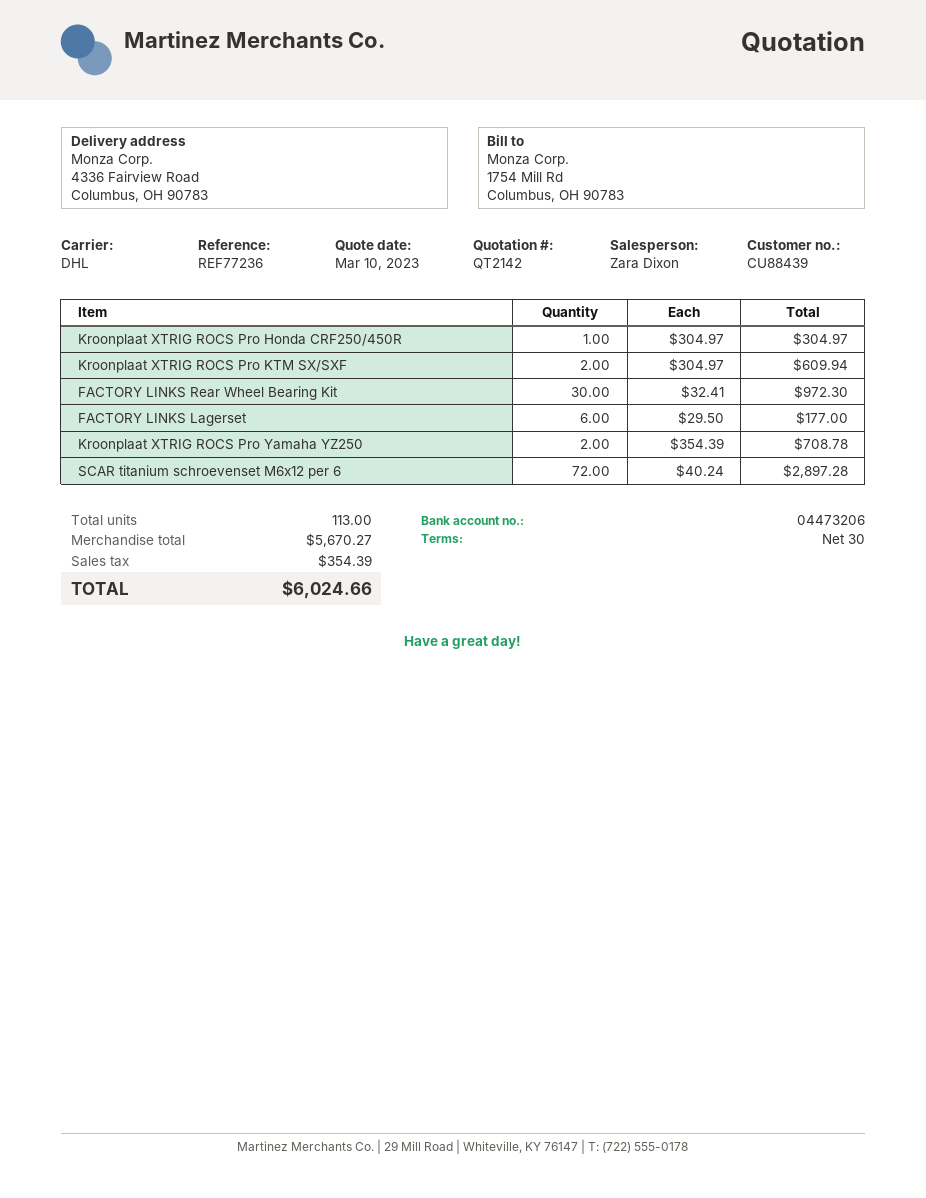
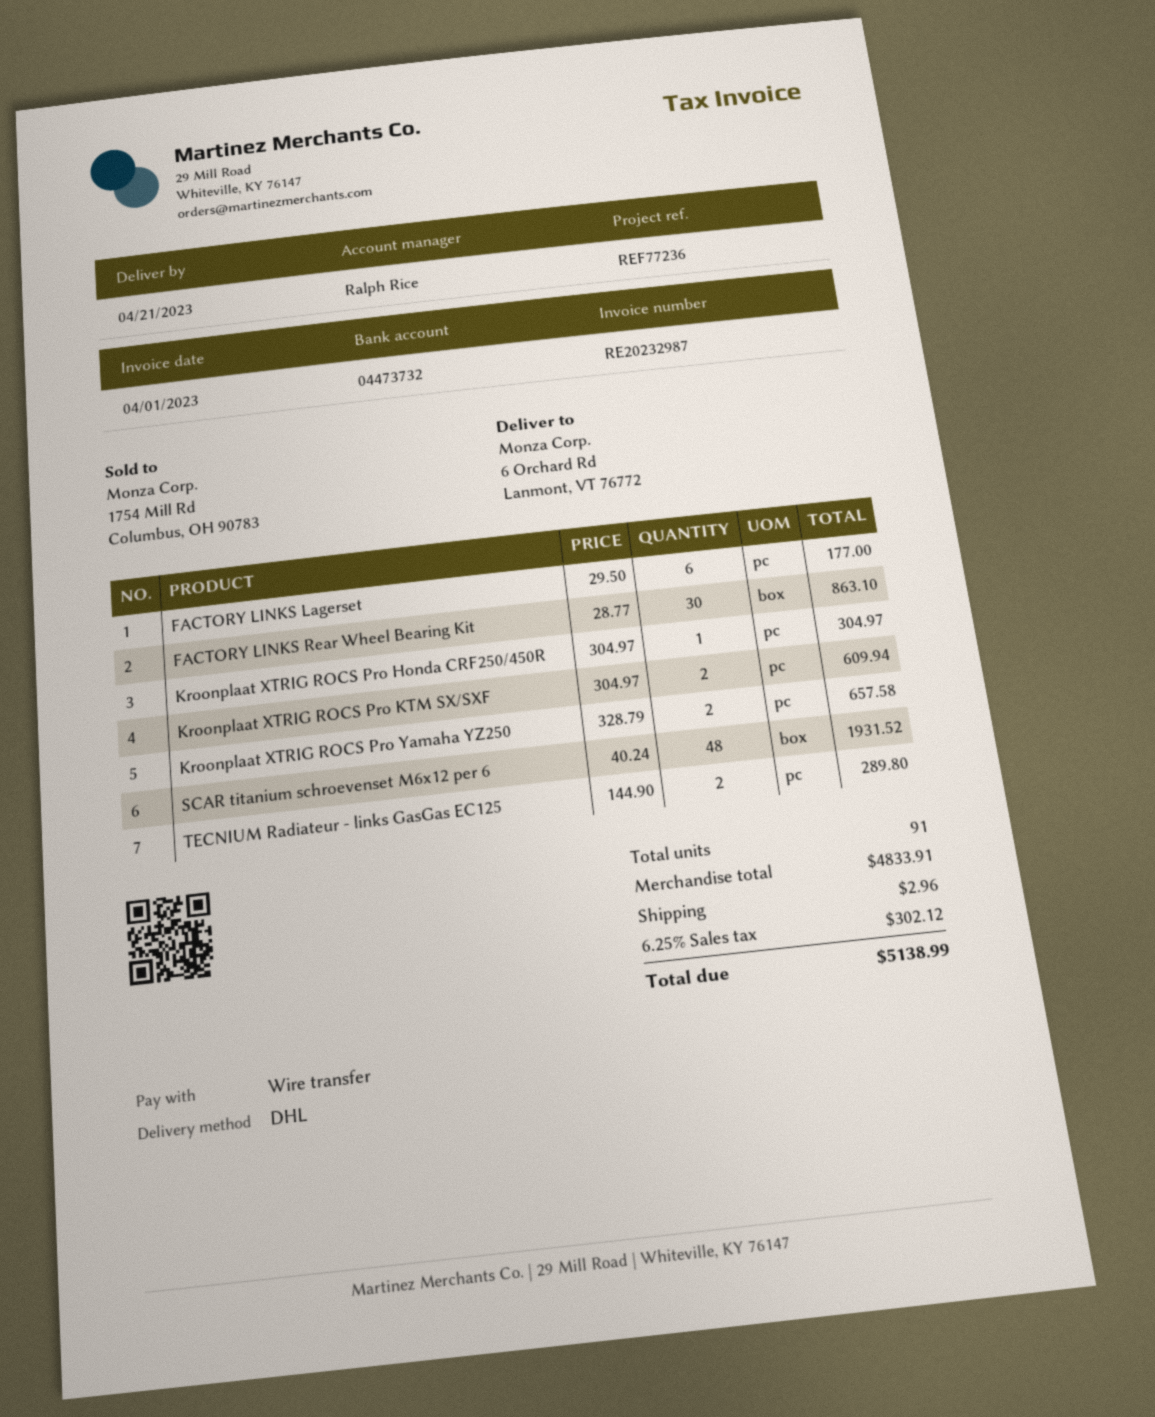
sales rep: Zara Dixon -> Ralph Rice
bank account: 04473206 -> 04473732
ship to: 4336 Fairview Road, Columbus, OH 90783 -> 6 Orchard Rd, Lanmont, VT 76772
FACTORY LINKS Rear Wheel Bearing Kit: 30 x 32.41 = 972.30 -> 30 x 28.77 = 863.10
Kroonplaat XTRIG ROCS Pro Yamaha YZ250: 2 x 354.39 = 708.78 -> 2 x 328.79 = 657.58
SCAR titanium schroevenset M6x12 per 6: 72 x 40.24 = 2897.28 -> 48 x 40.24 = 1931.52
TECNIUM Radiateur - links GasGas EC125: none -> 2 x 144.90 = 289.80
total quantity: 113 -> 91
subtotal: 5670.27 -> 4833.91
shipping: none -> 2.96
tax: 354.39 -> 302.12
total: 6024.66 -> 5138.99

